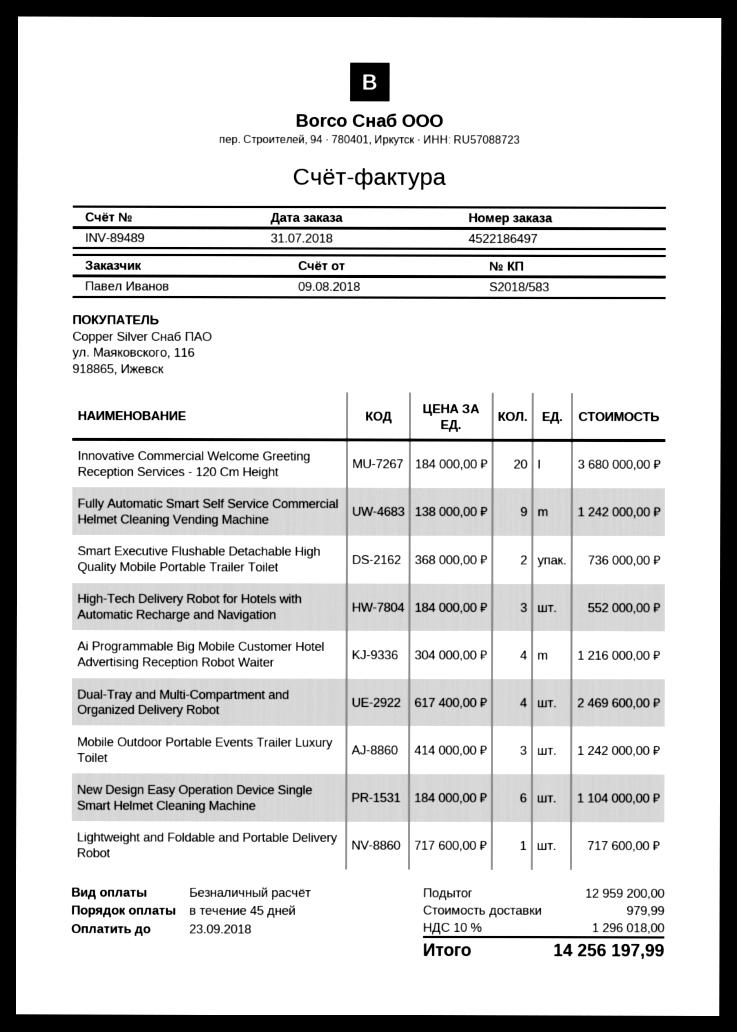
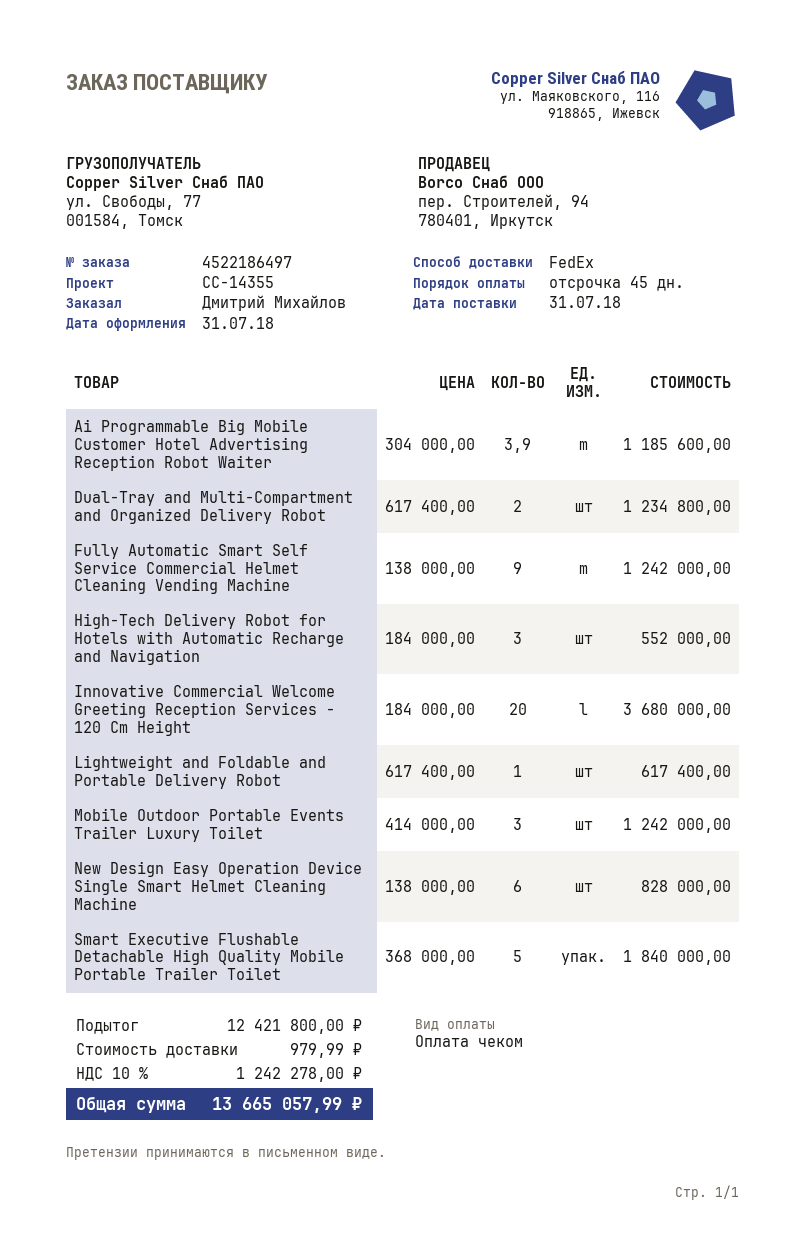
ordered by: Павел Иванов -> Дмитрий Михайлов
payment method: bank transfer -> cheque
Smart Executive Flushable Detachable High Quality Mobile Portable Trailer Toilet: 2 x 368000.00 = 736000.00 -> 5 x 368000.00 = 1840000.00
Ai Programmable Big Mobile Customer Hotel Advertising Reception Robot Waiter: 4 x 304000.00 = 1216000.00 -> 3.9 x 304000.00 = 1185600.00
Dual-Tray and Multi-Compartment and Organized Delivery Robot: 4 x 617400.00 = 2469600.00 -> 2 x 617400.00 = 1234800.00
New Design Easy Operation Device Single Smart Helmet Cleaning Machine: 6 x 184000.00 = 1104000.00 -> 6 x 138000.00 = 828000.00
Lightweight and Foldable and Portable Delivery Robot: 1 x 717600.00 = 717600.00 -> 1 x 617400.00 = 617400.00
subtotal: 12959200.00 -> 12421800.00
tax: 10% = 1296018.00 -> 10% = 1242278.00
total: 14256197.99 -> 13665057.99

